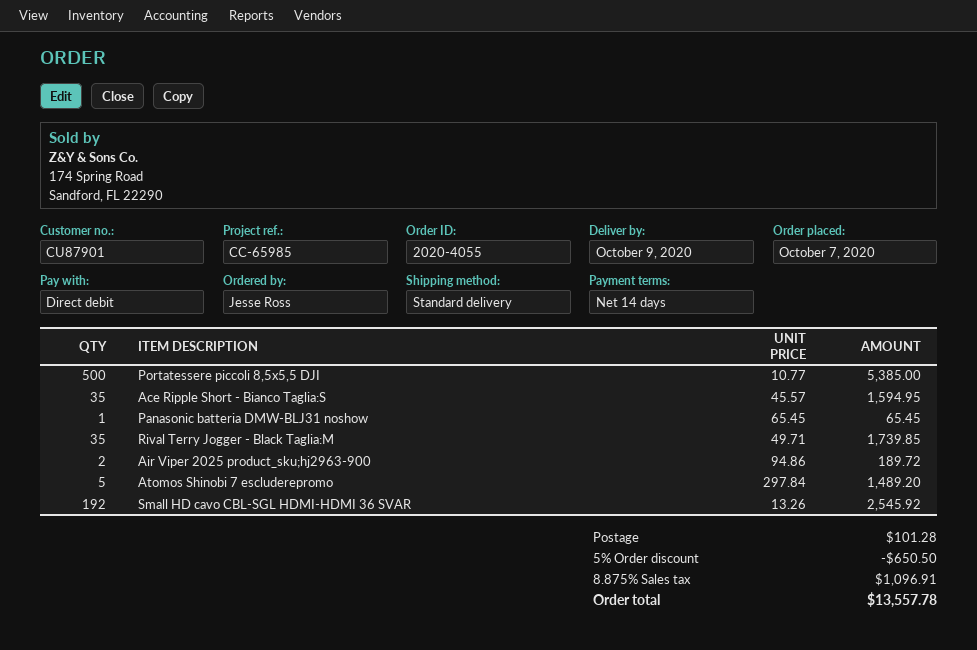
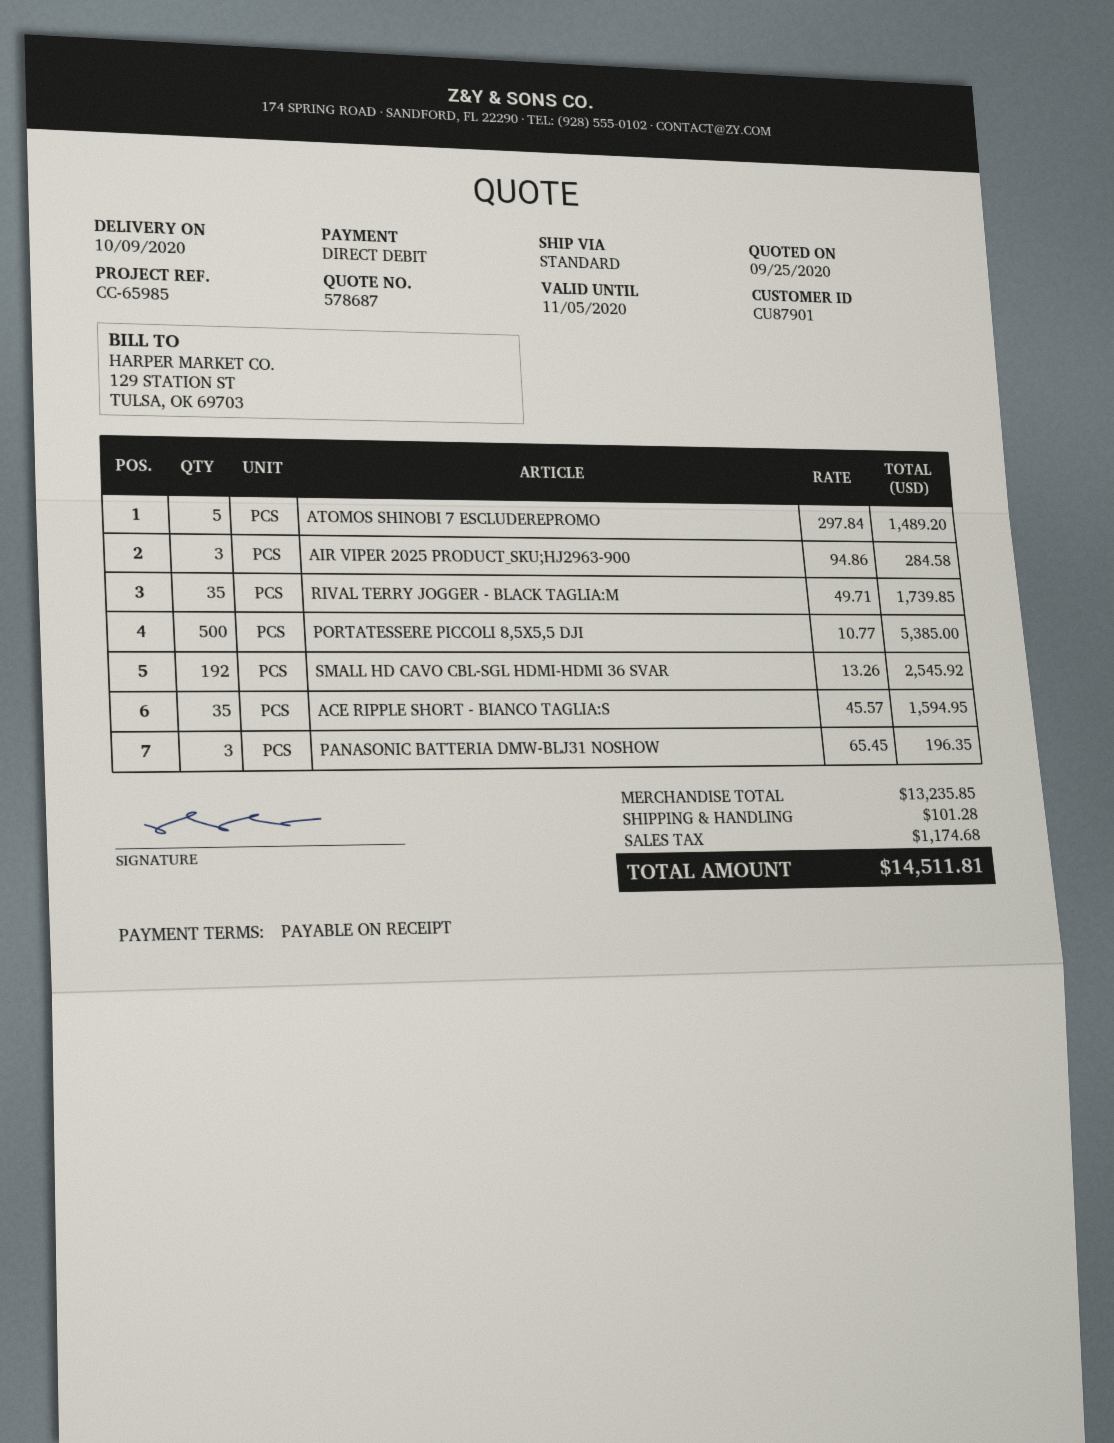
payment terms: 14 days -> on receipt
Panasonic batteria DMW-BLJ31 noshow: 1 x 65.45 = 65.45 -> 3 x 65.45 = 196.35
Air Viper 2025 product_sku;hj2963-900: 2 x 94.86 = 189.72 -> 3 x 94.86 = 284.58
discount: 5% = 650.50 -> none
tax: 1096.91 -> 1174.68
total: 13557.78 -> 14511.81

